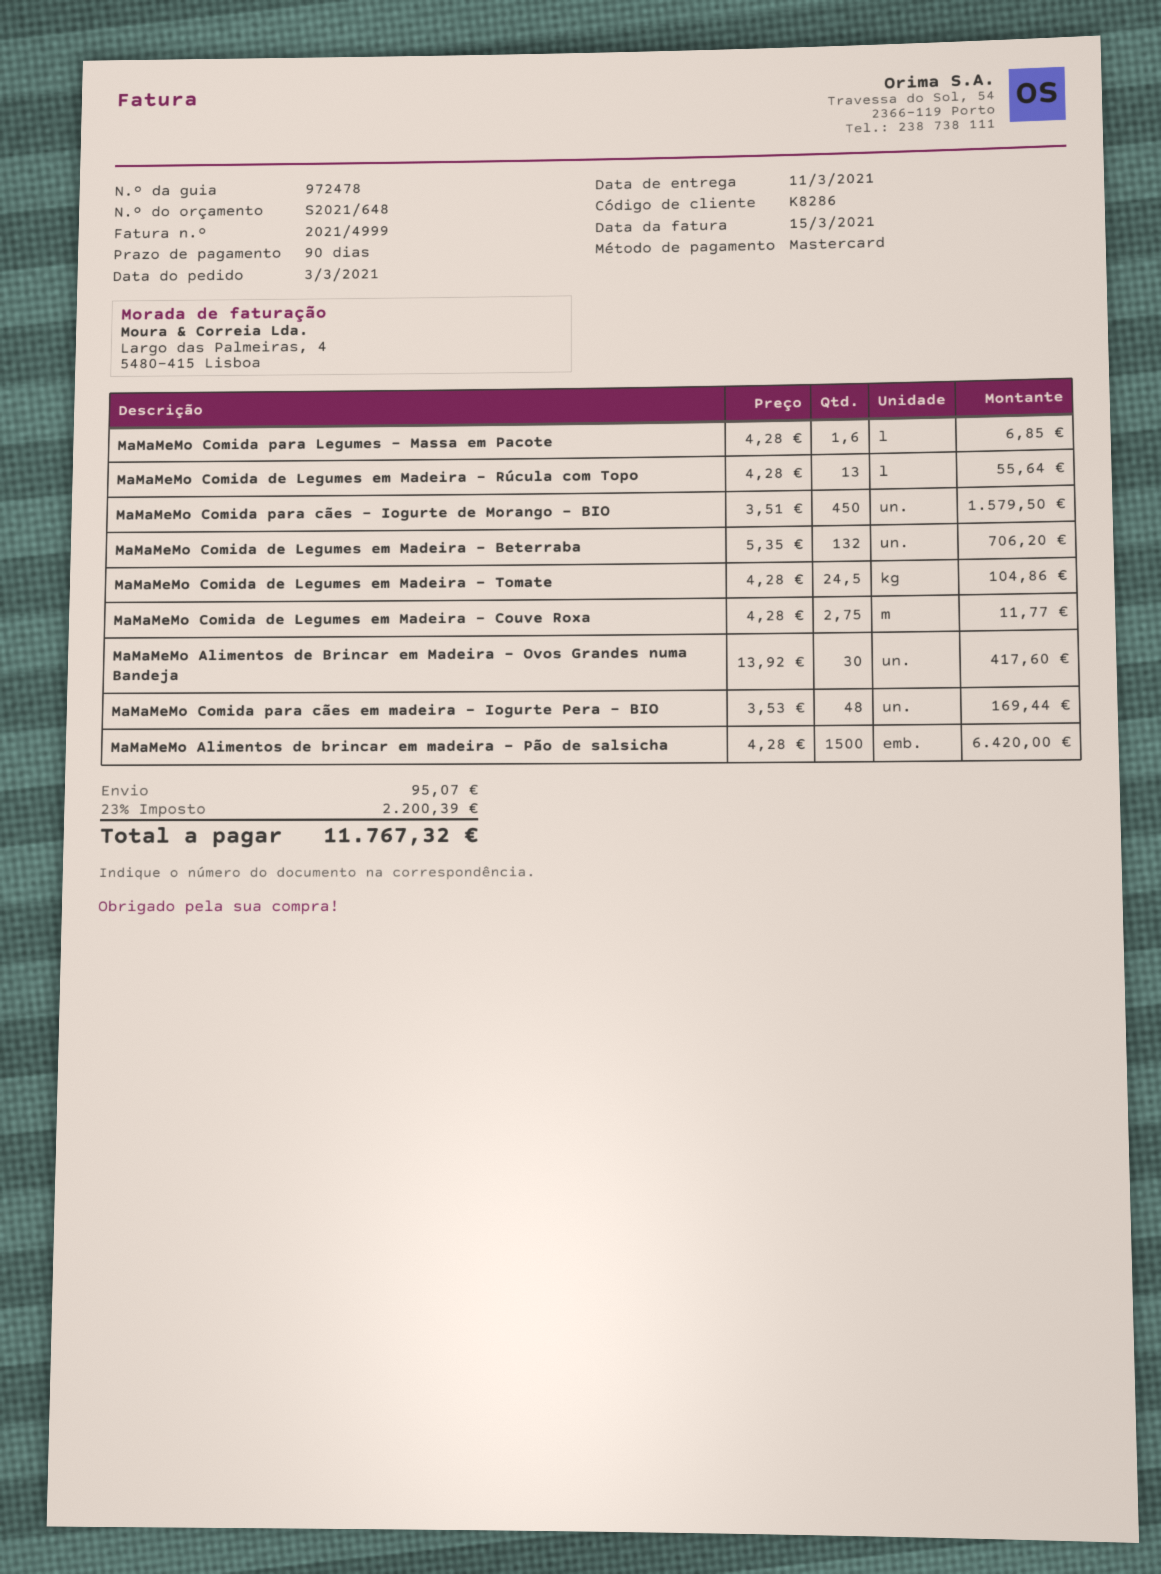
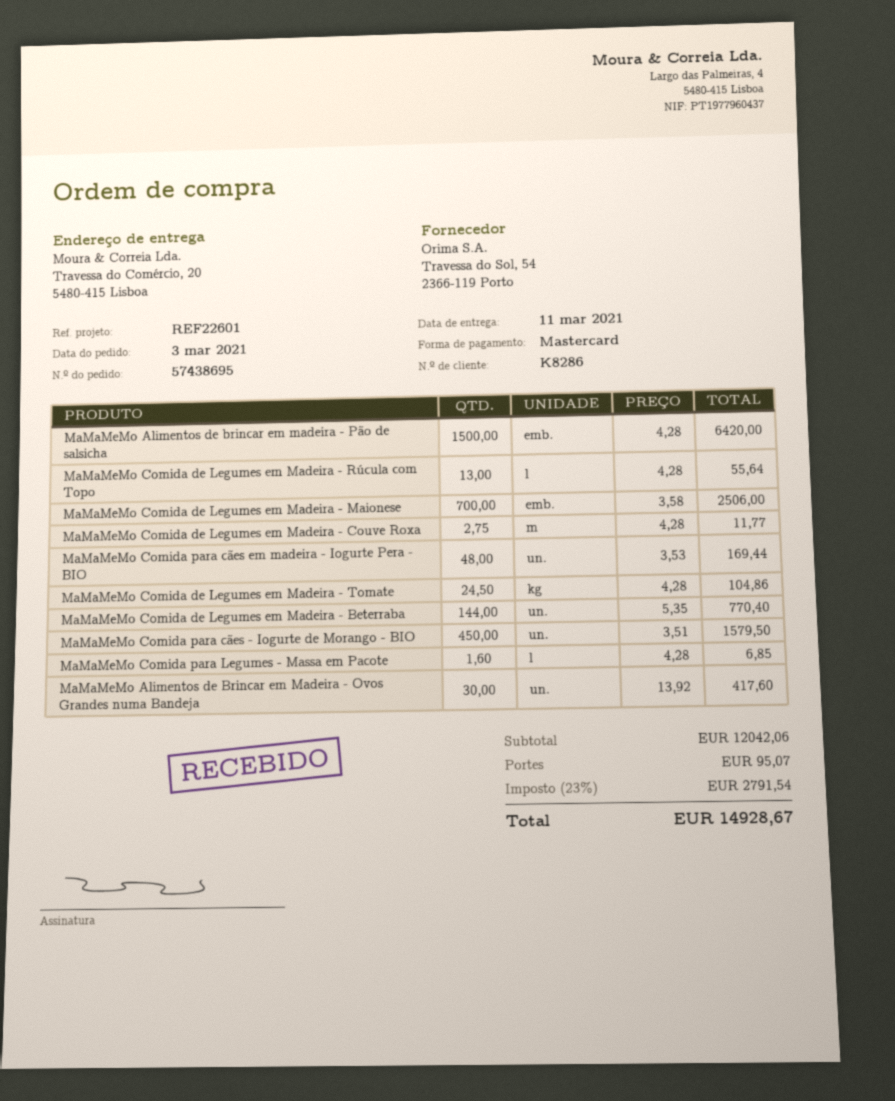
MaMaMeMo Comida de Legumes em Madeira - Beterraba: 132 x 5.35 = 706.20 -> 144 x 5.35 = 770.40
MaMaMeMo Comida de Legumes em Madeira - Maionese: none -> 700 x 3.58 = 2506.00
tax: 23% = 2200.39 -> 23% = 2791.54
total: 11767.32 -> 14928.67

